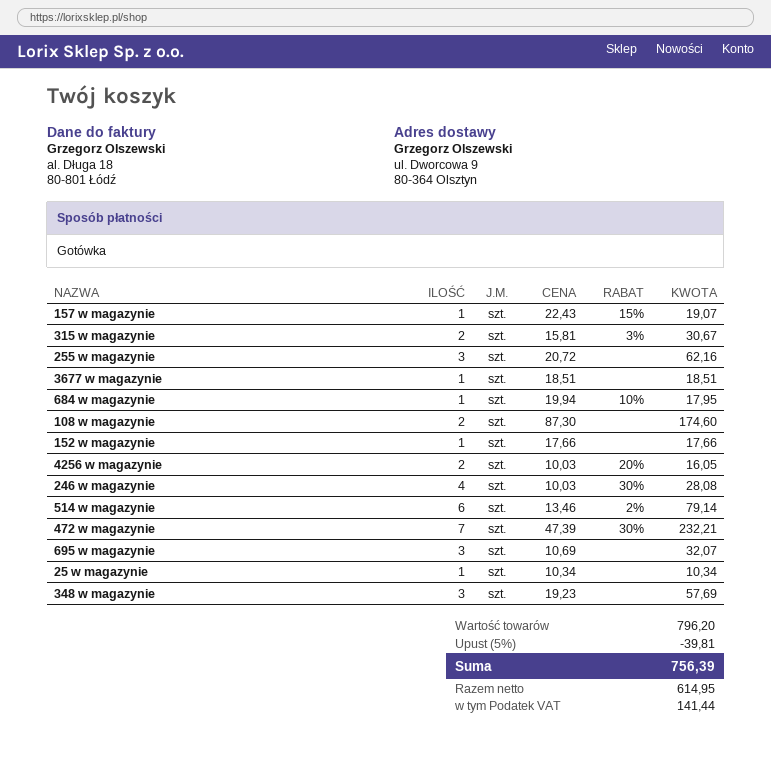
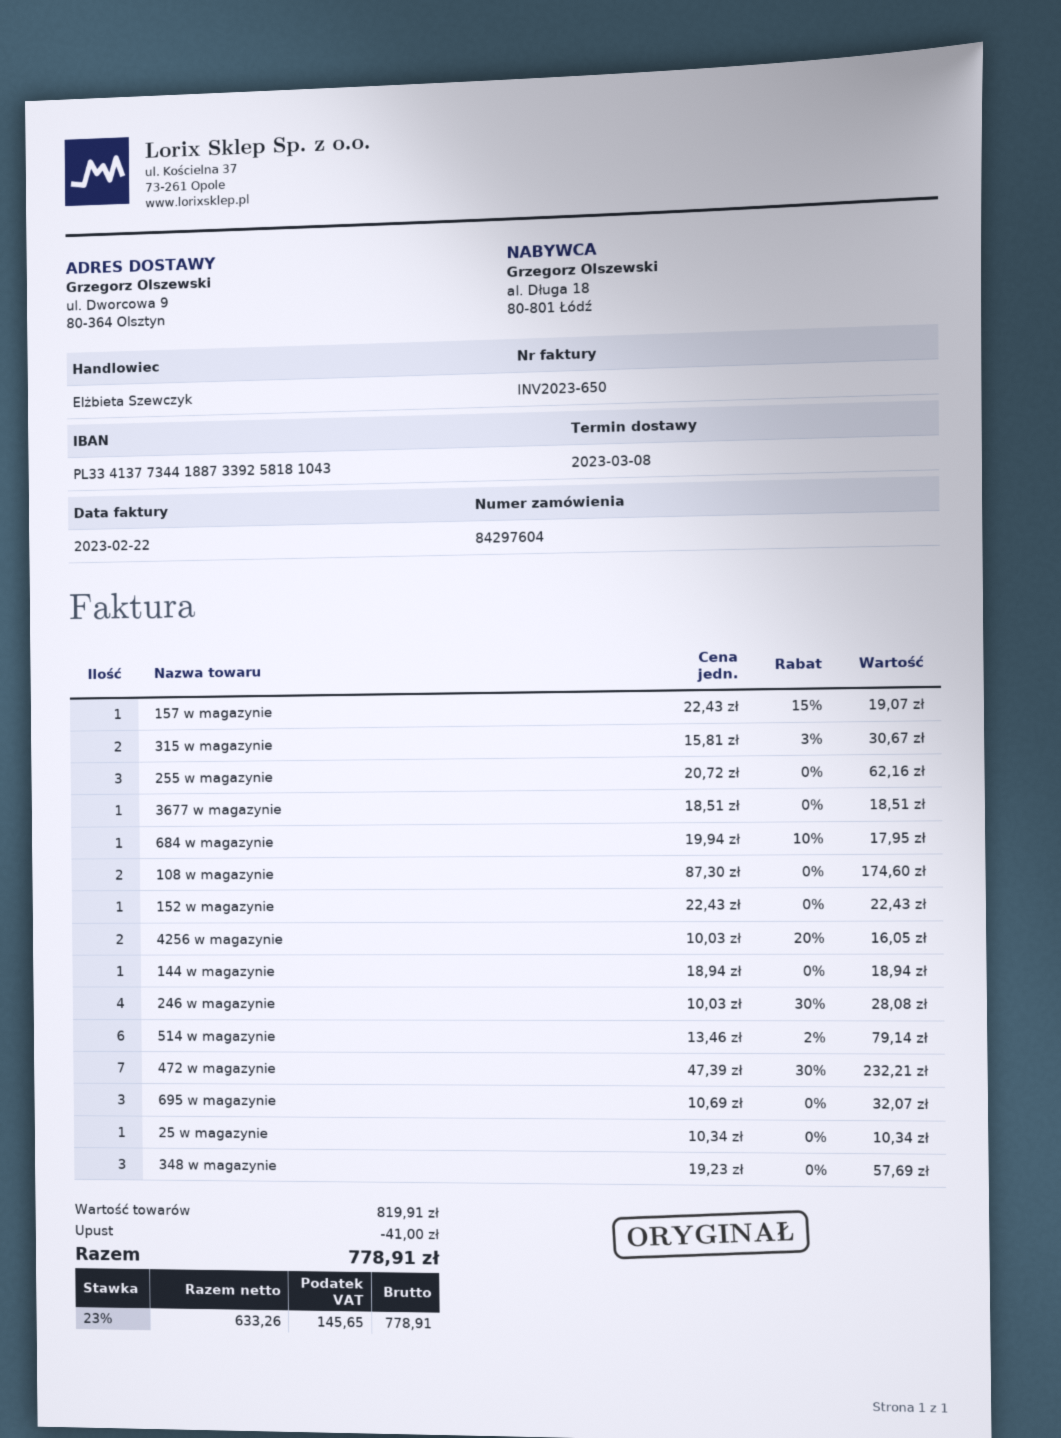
152 w magazynie: 1 x 17.66 = 17.66 -> 1 x 22.43 = 22.43
144 w magazynie: none -> 1 x 18.94 = 18.94
subtotal: 796.20 -> 819.91
discount: 39.81 -> 41.00
net: 614.95 -> 633.26
tax: 141.44 -> 145.65
total: 756.39 -> 778.91

